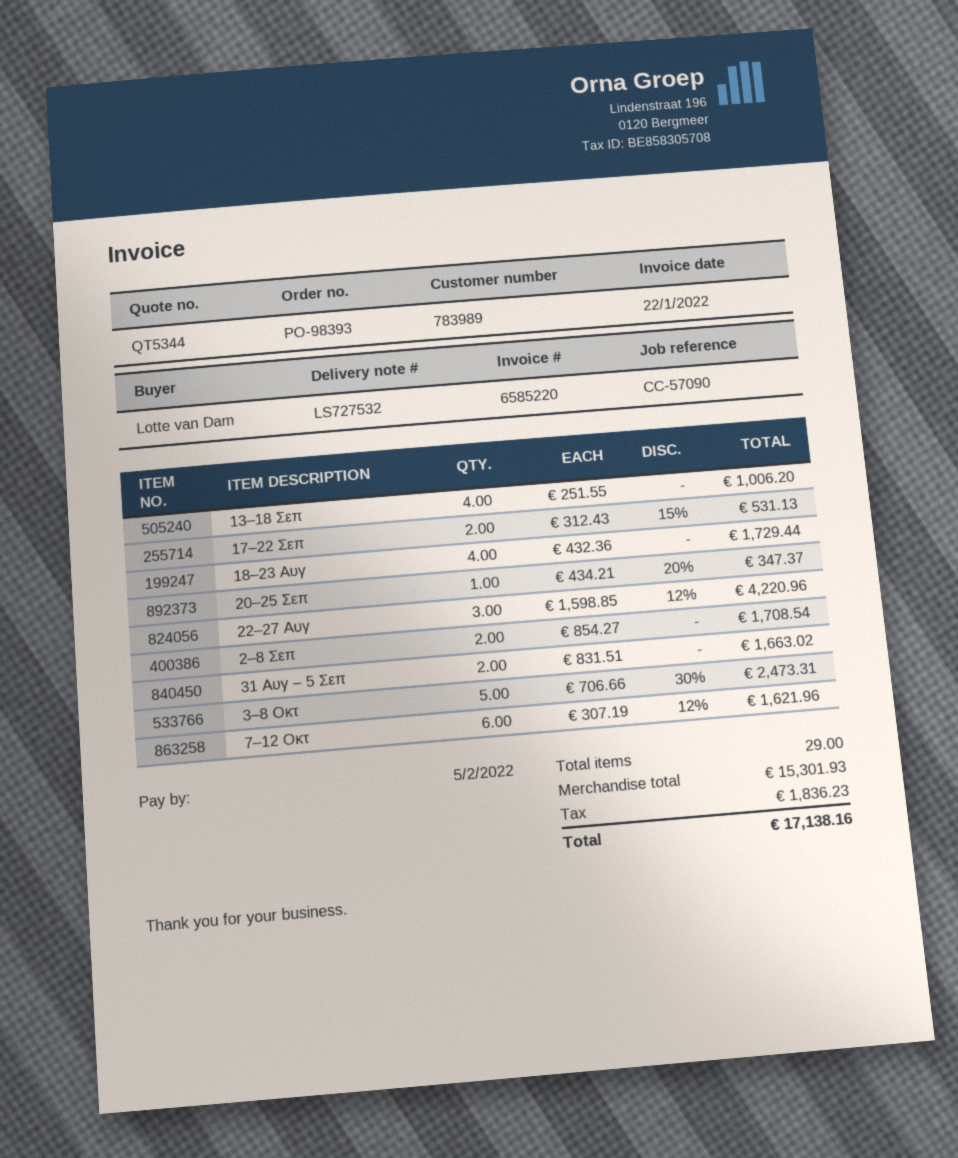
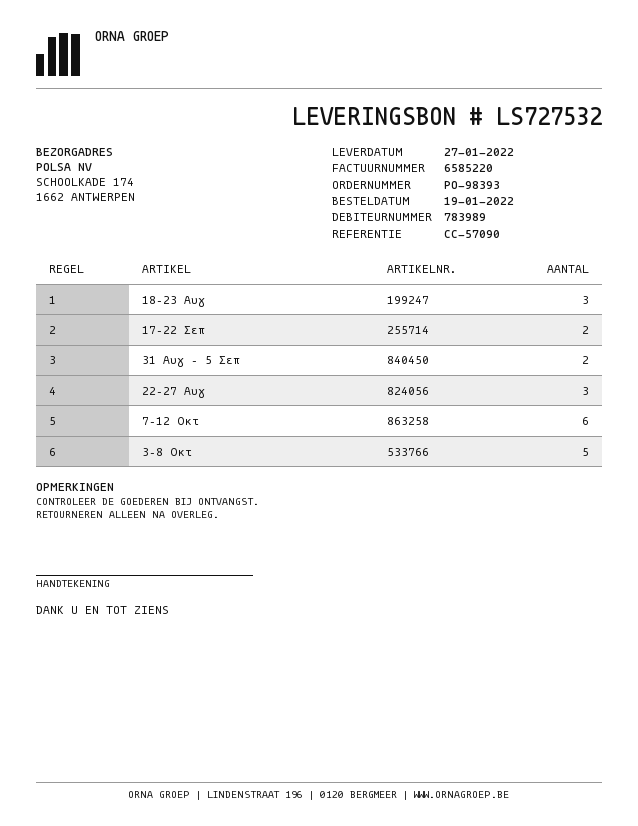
13–18 Σεπ: 4 -> none
18–23 Αυγ: 4 -> 3
20–25 Σεπ: 1 -> none
2–8 Σεπ: 2 -> none

